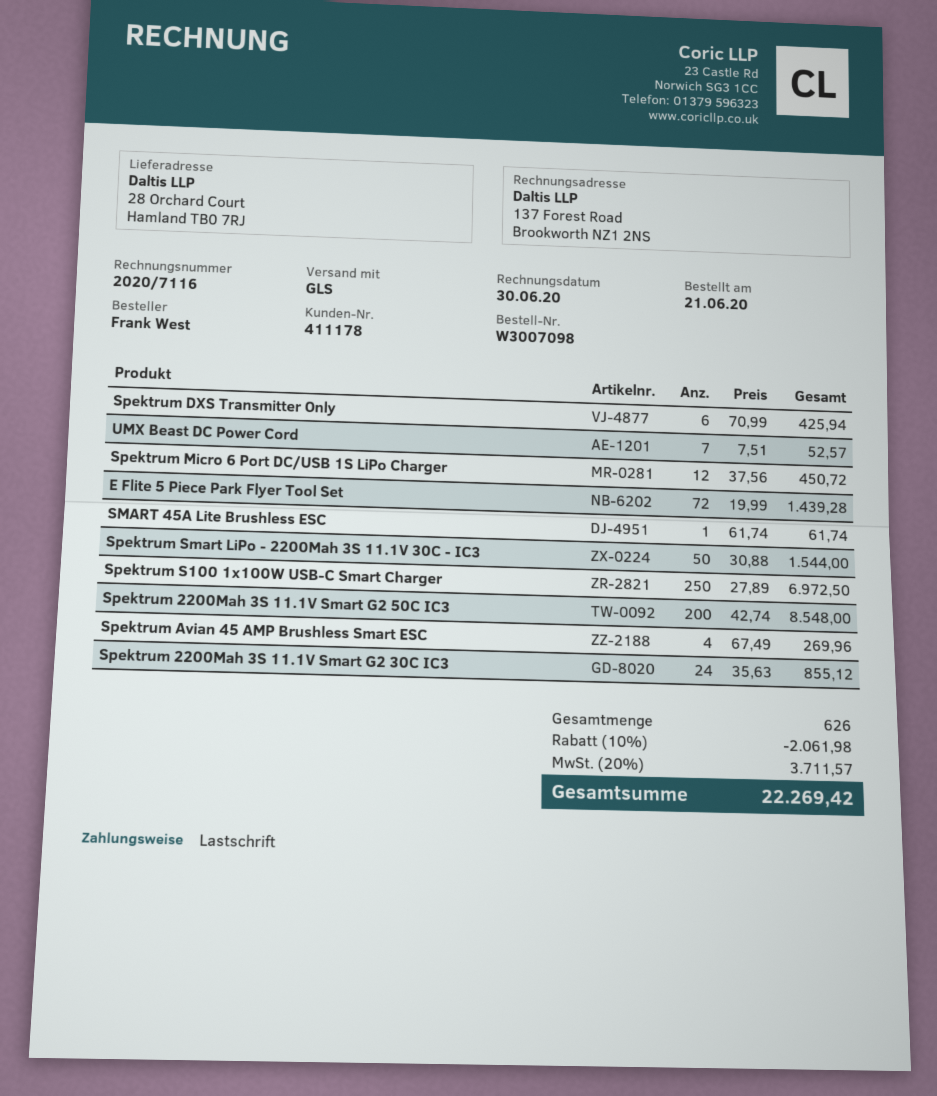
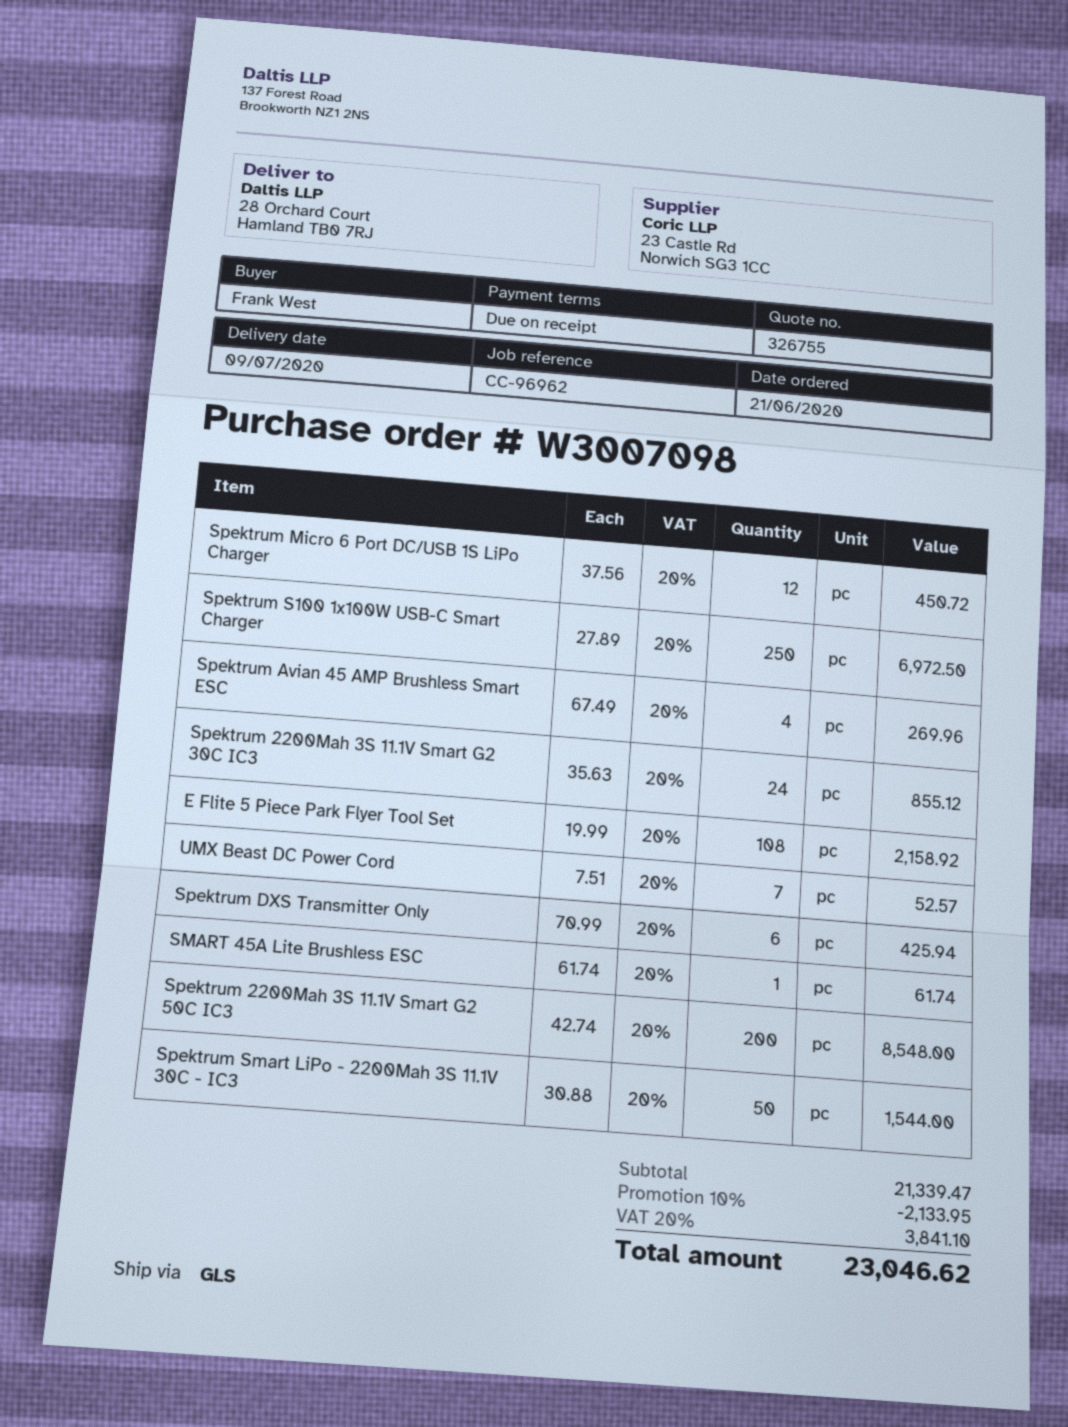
E Flite 5 Piece Park Flyer Tool Set: 72 x 19.99 = 1439.28 -> 108 x 19.99 = 2158.92
discount: 10% = 2061.98 -> 10% = 2133.95
tax: 20% = 3711.57 -> 20% = 3841.10
total: 22269.42 -> 23046.62

